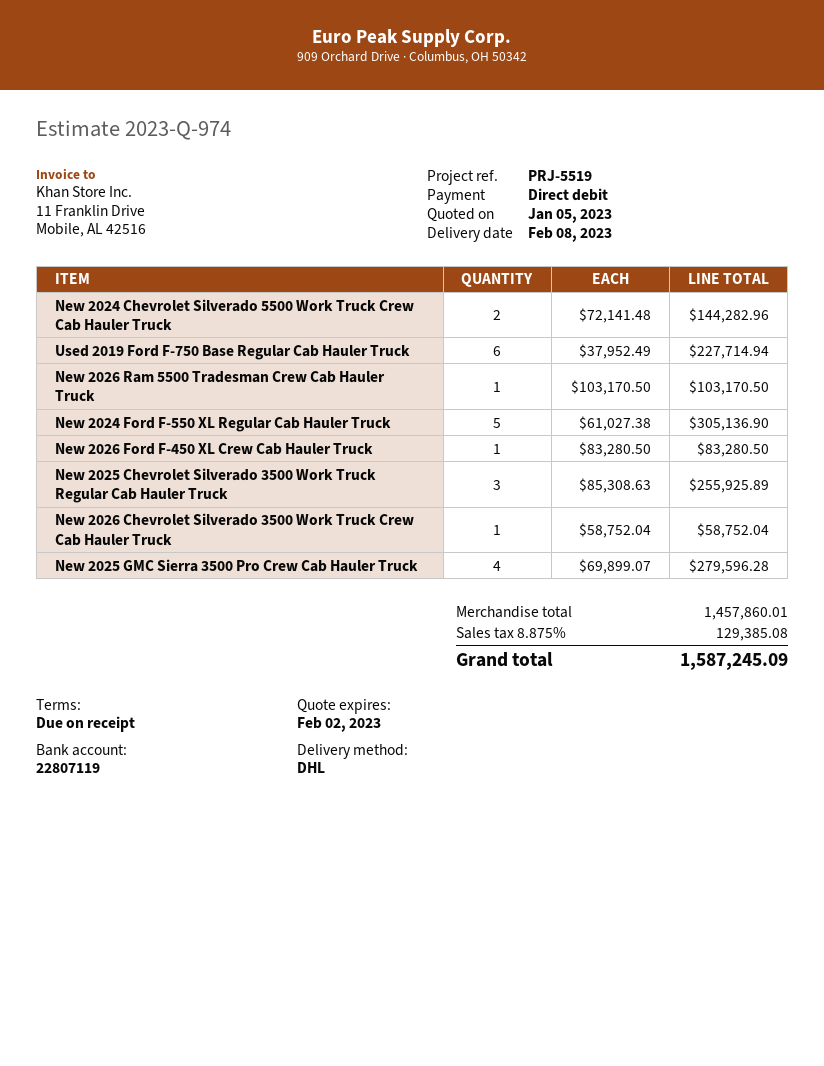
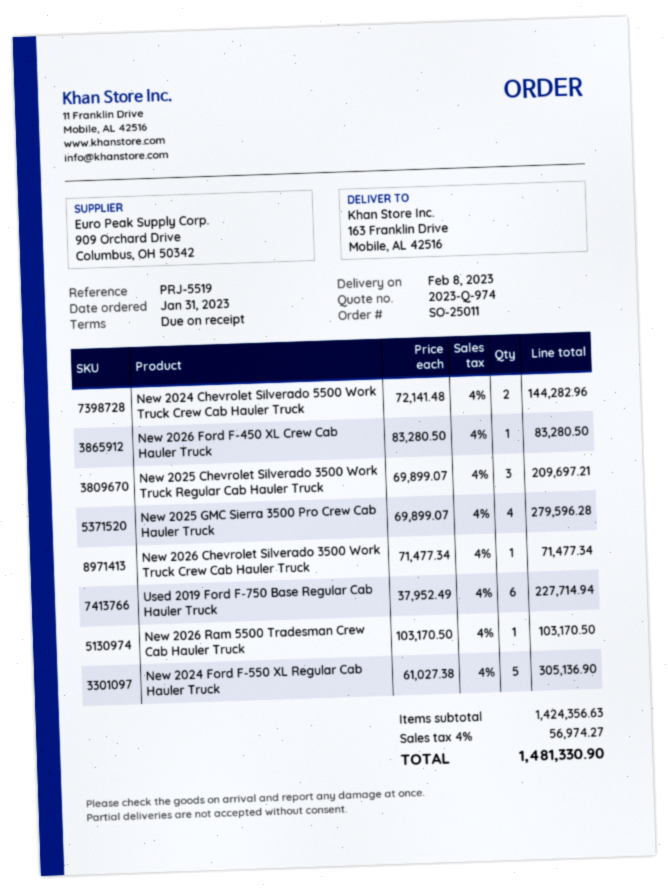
New 2025 Chevrolet Silverado 3500 Work Truck Regular Cab Hauler Truck: 3 x 85308.63 = 255925.89 -> 3 x 69899.07 = 209697.21
New 2026 Chevrolet Silverado 3500 Work Truck Crew Cab Hauler Truck: 1 x 58752.04 = 58752.04 -> 1 x 71477.34 = 71477.34
subtotal: 1457860.01 -> 1424356.63
tax: 8.875% = 129385.08 -> 4% = 56974.27
total: 1587245.09 -> 1481330.90

